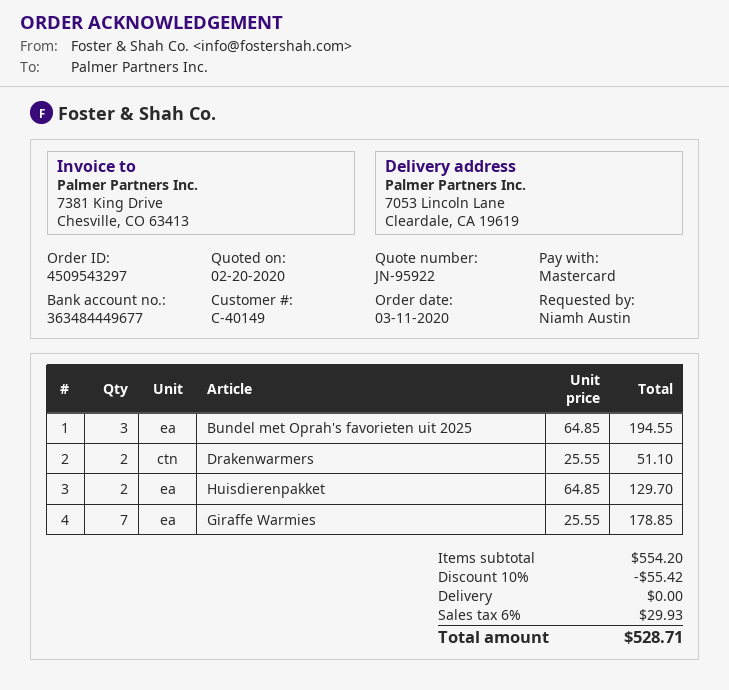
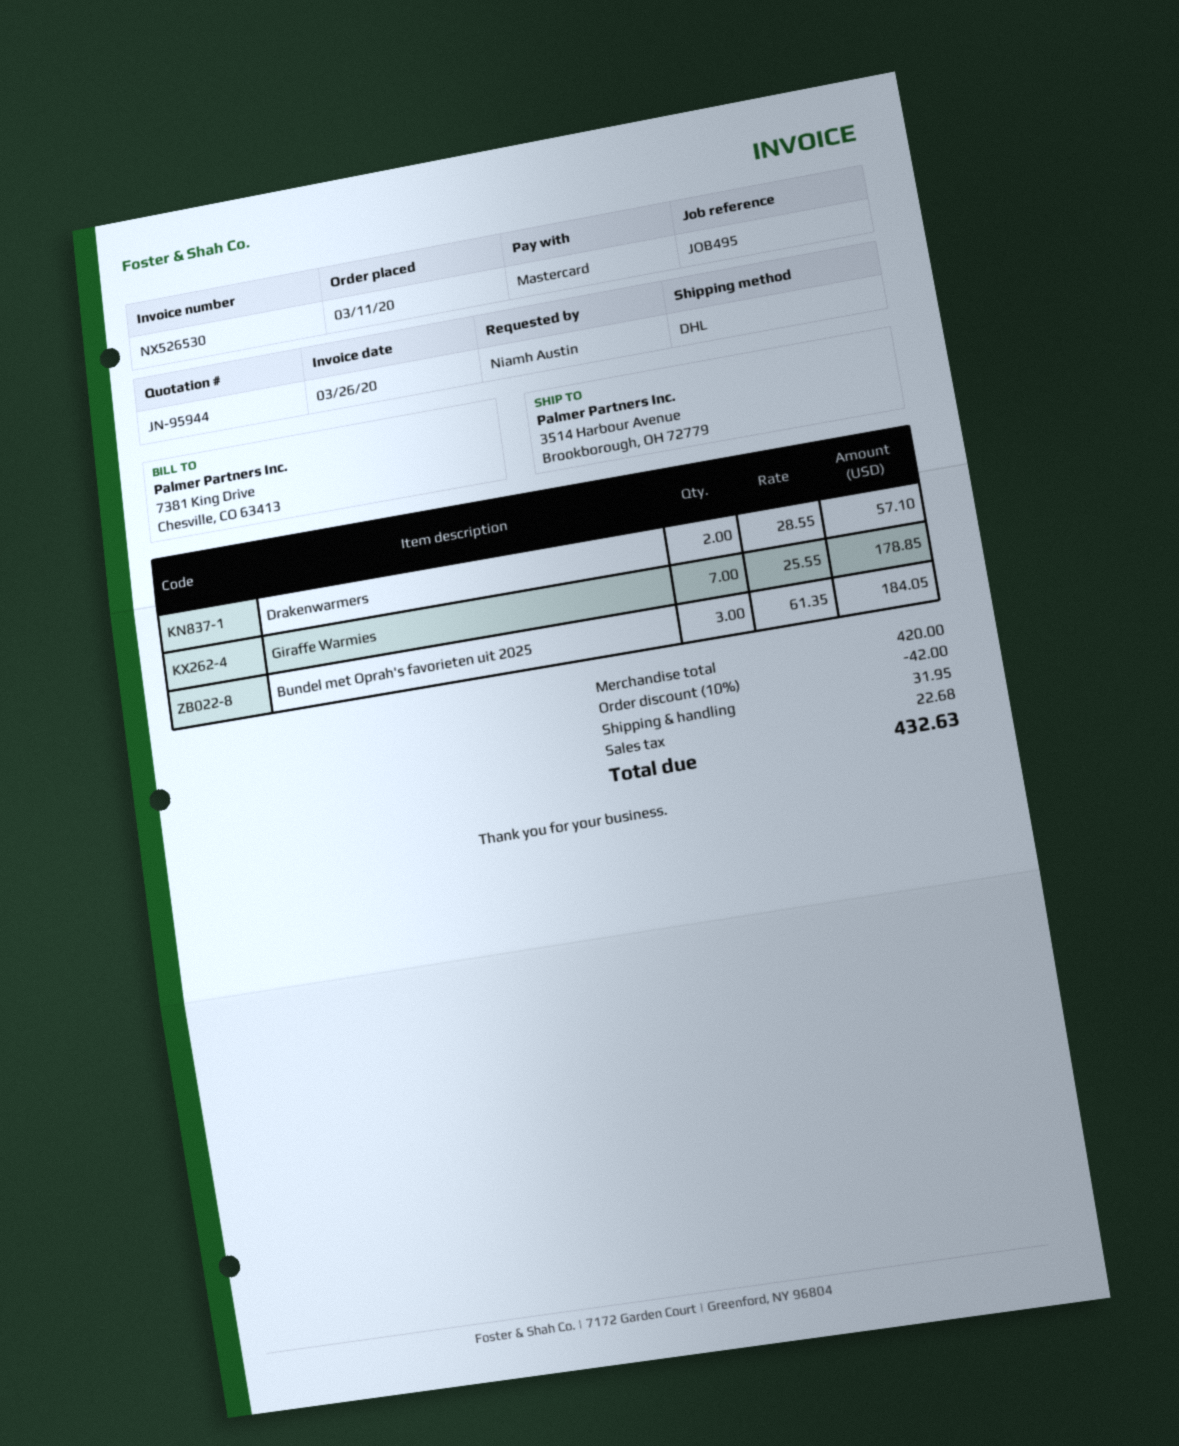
quote number: JN-95922 -> JN-95944
ship to: 7053 Lincoln Lane, Cleardale, CA 19619 -> 3514 Harbour Avenue, Brookborough, OH 72779
Bundel met Oprah's favorieten uit 2025: 3 x 64.85 = 194.55 -> 3 x 61.35 = 184.05
Drakenwarmers: 2 x 25.55 = 51.10 -> 2 x 28.55 = 57.10
Huisdierenpakket: 2 x 64.85 = 129.70 -> none
subtotal: 554.20 -> 420.00
discount: 10% = 55.42 -> 10% = 42.00
shipping: 0.00 -> 31.95
tax: 29.93 -> 22.68
total: 528.71 -> 432.63

